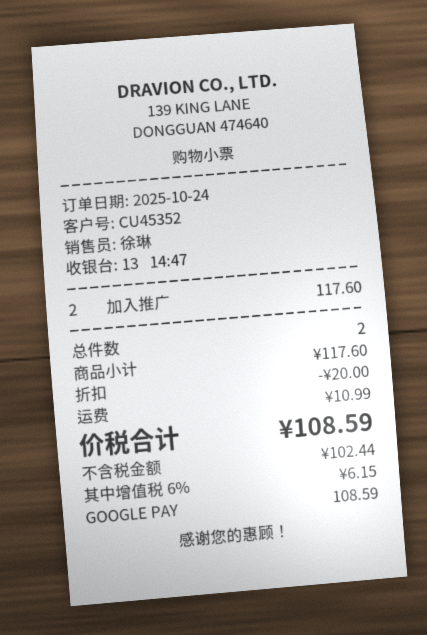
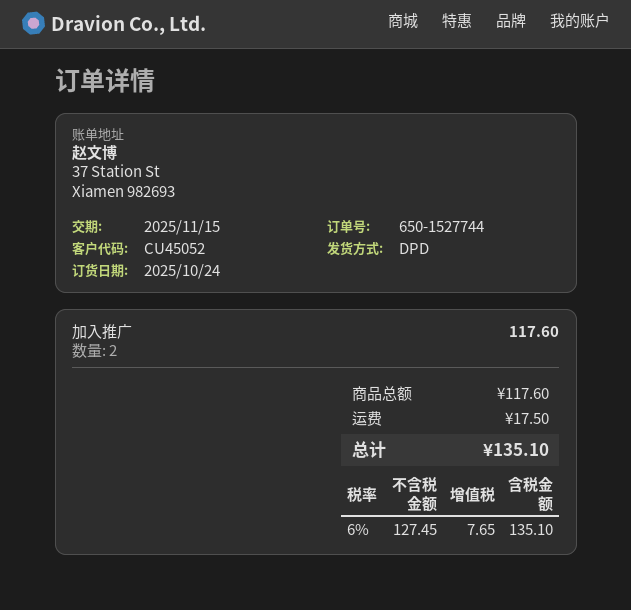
customer number: CU45352 -> CU45052
discount: 20.00 -> none
shipping: 10.99 -> 17.50
net: 102.44 -> 127.45
tax: 6% = 6.15 -> 6% = 7.65
total: 108.59 -> 135.10

